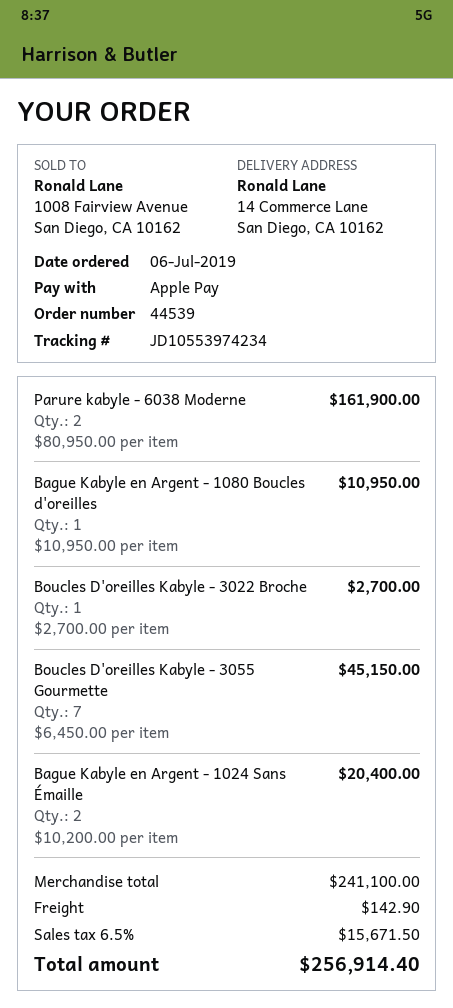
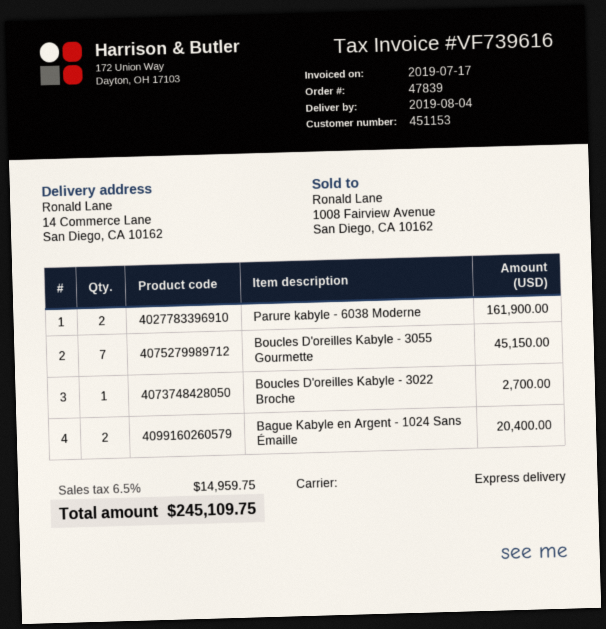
order number: 44539 -> 47839
Bague Kabyle en Argent - 1080 Boucles d'oreilles: 1 for 10950.00 -> none
shipping: 142.90 -> none
tax: 6.5% = 15671.50 -> 6.5% = 14959.75
total: 256914.40 -> 245109.75

